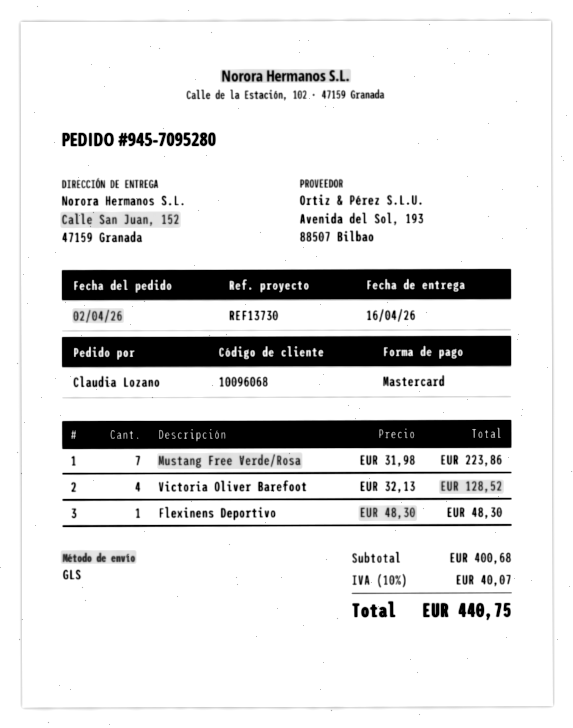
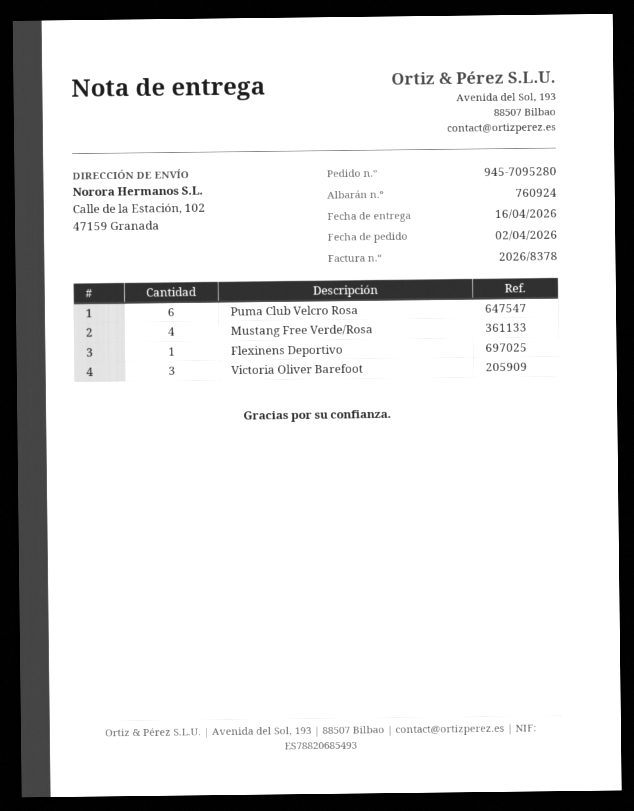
ship to: Calle San Juan, 152, 47159 Granada -> Calle de la Estación, 102, 47159 Granada
Mustang Free Verde/Rosa: 7 -> 4
Victoria Oliver Barefoot: 4 -> 3
Puma Club Velcro Rosa: none -> 6

